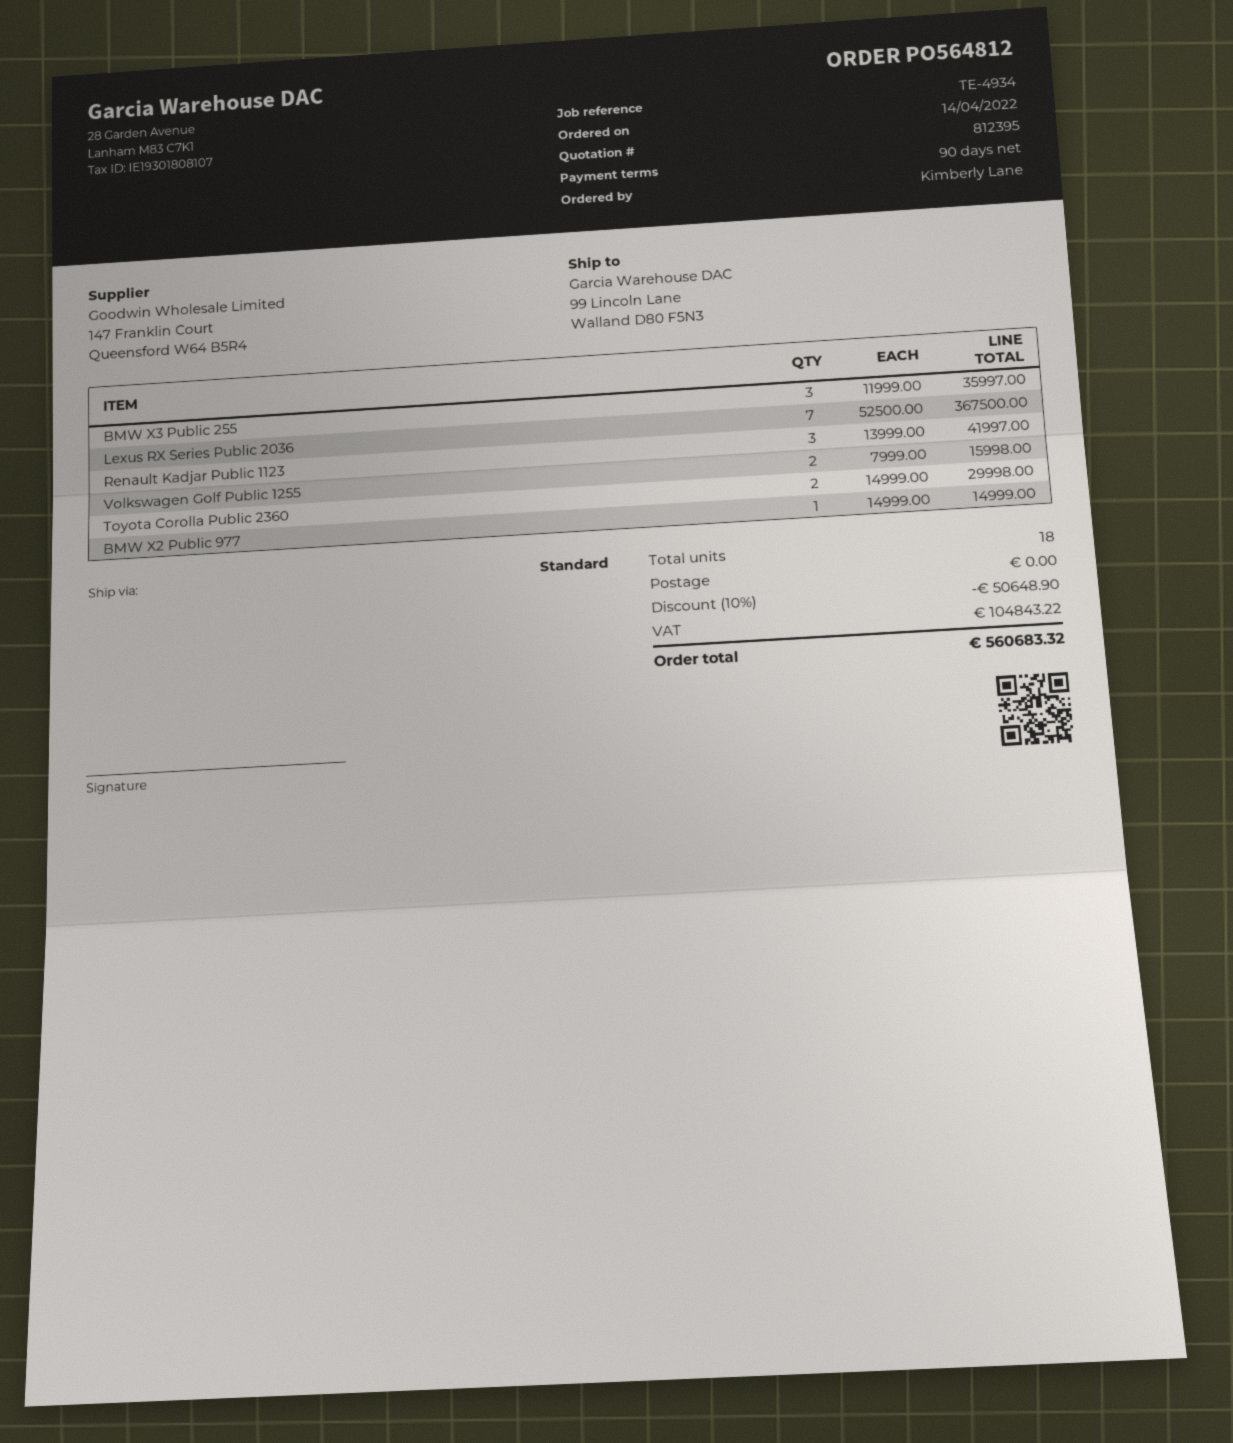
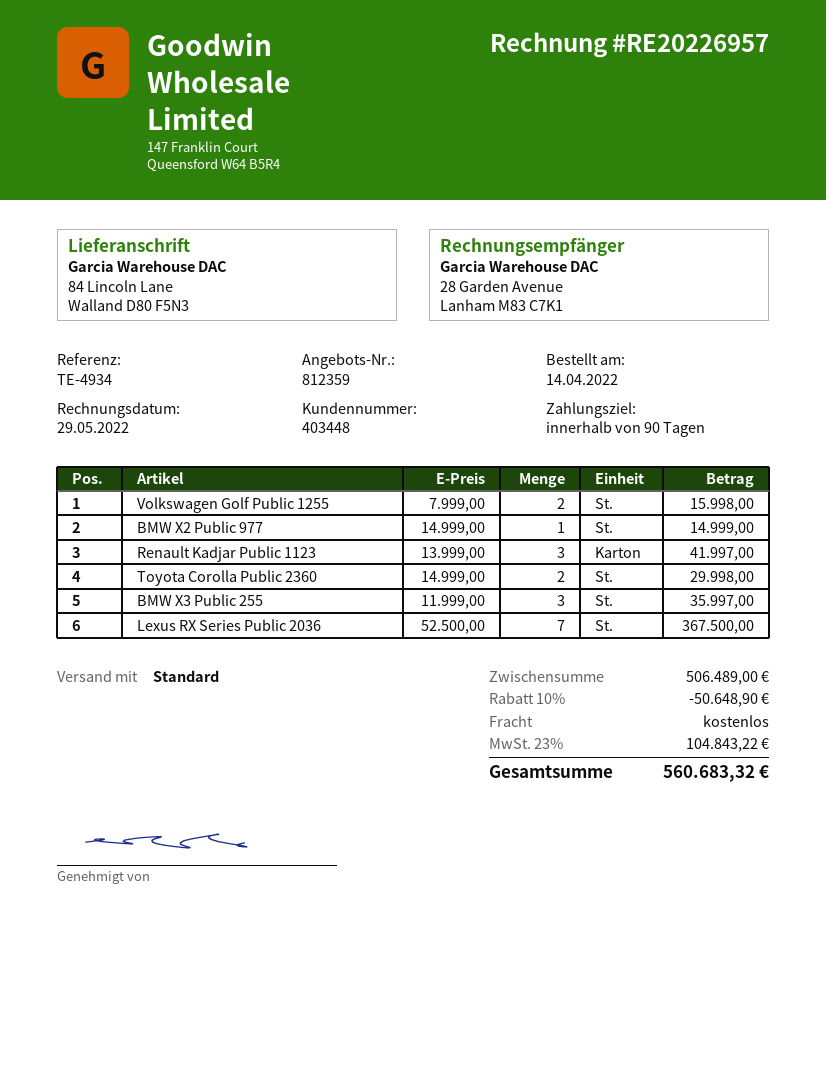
quote number: 812395 -> 812359
ship to: 99 Lincoln Lane, Walland D80 F5N3 -> 84 Lincoln Lane, Walland D80 F5N3

